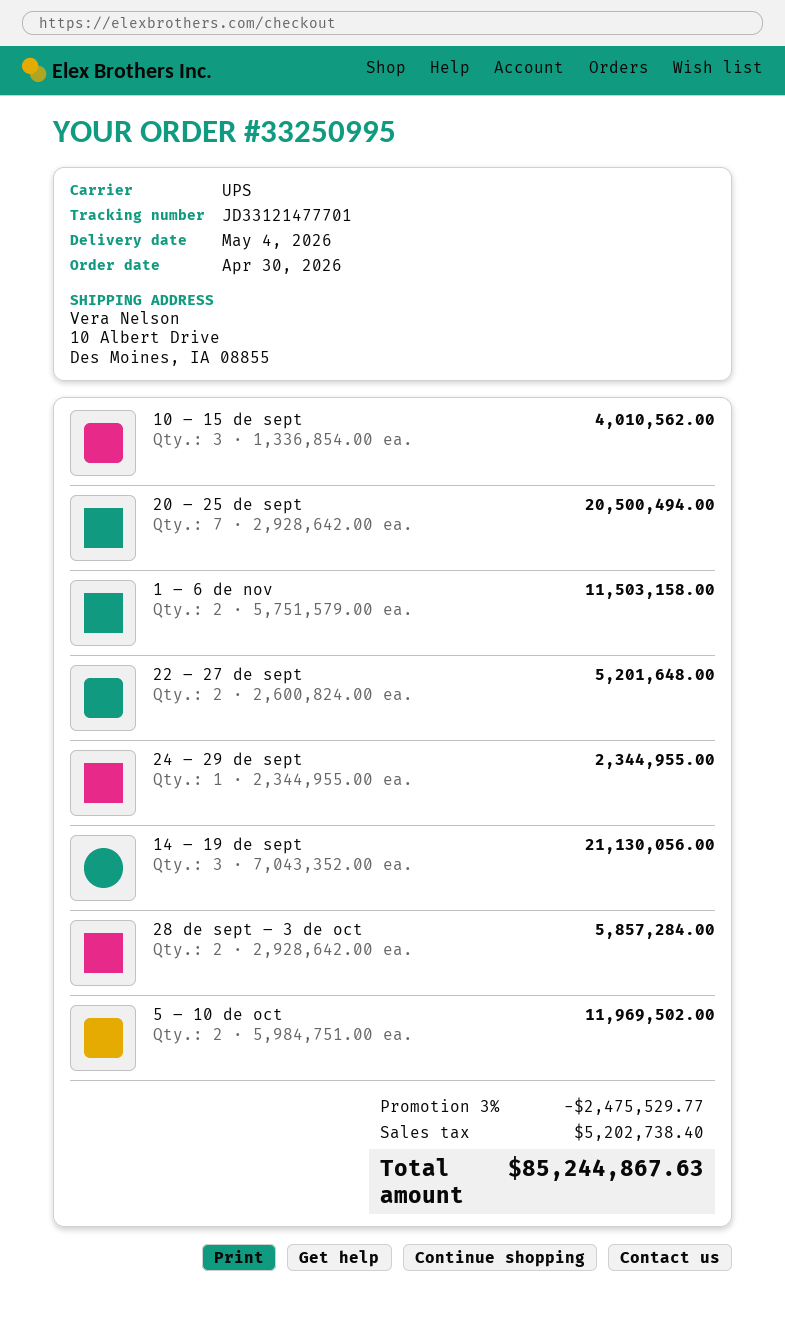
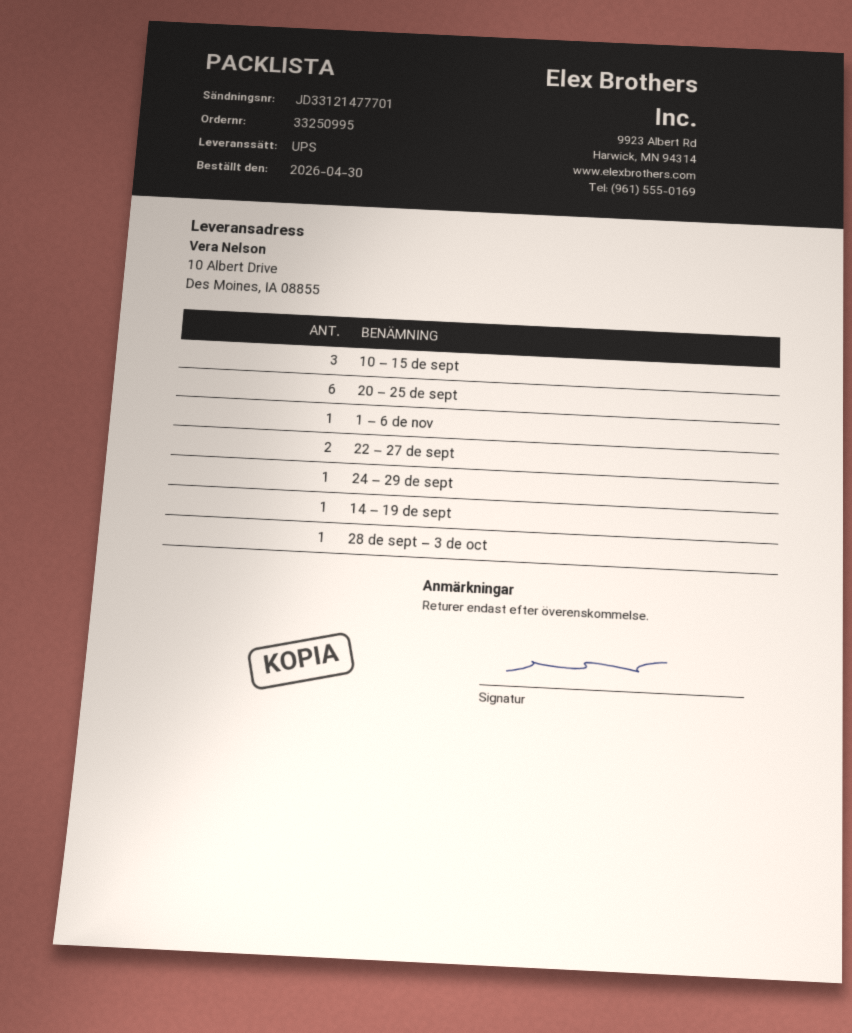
20 – 25 de sept: 7 -> 6
1 – 6 de nov: 2 -> 1
14 – 19 de sept: 3 -> 1
28 de sept – 3 de oct: 2 -> 1
5 – 10 de oct: 2 -> none

